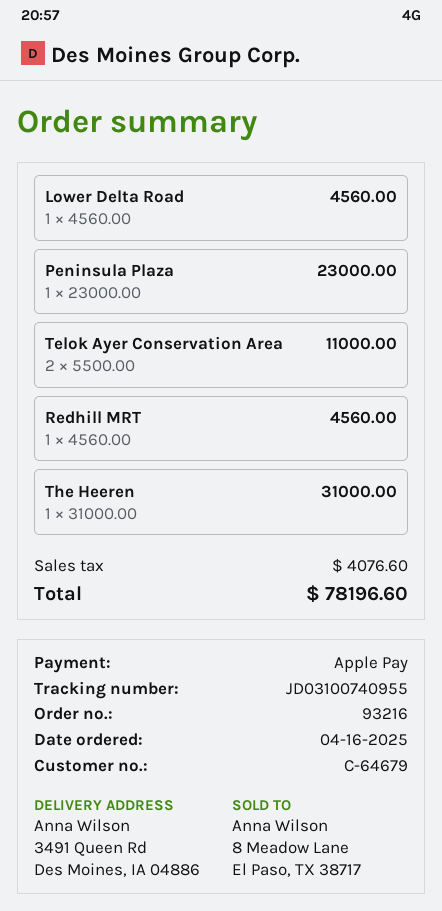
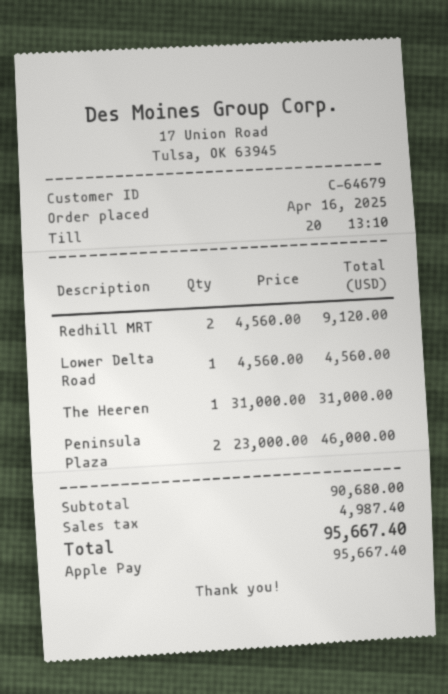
Peninsula Plaza: 1 x 23000.00 = 23000.00 -> 2 x 23000.00 = 46000.00
Telok Ayer Conservation Area: 2 x 5500.00 = 11000.00 -> none
Redhill MRT: 1 x 4560.00 = 4560.00 -> 2 x 4560.00 = 9120.00
tax: 4076.60 -> 4987.40
total: 78196.60 -> 95667.40

